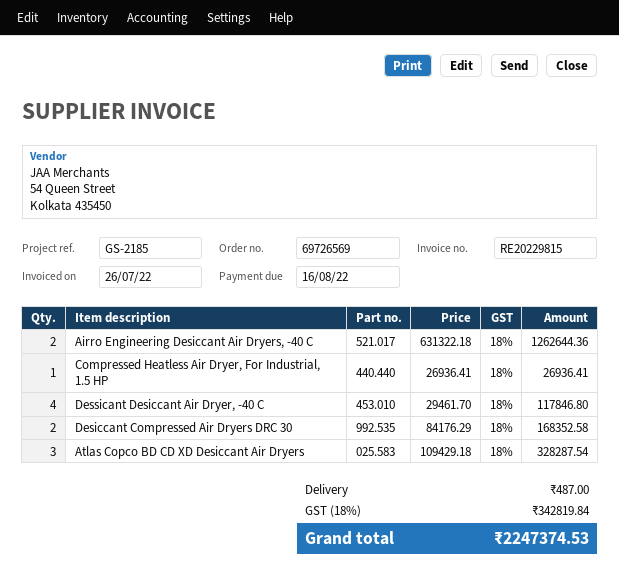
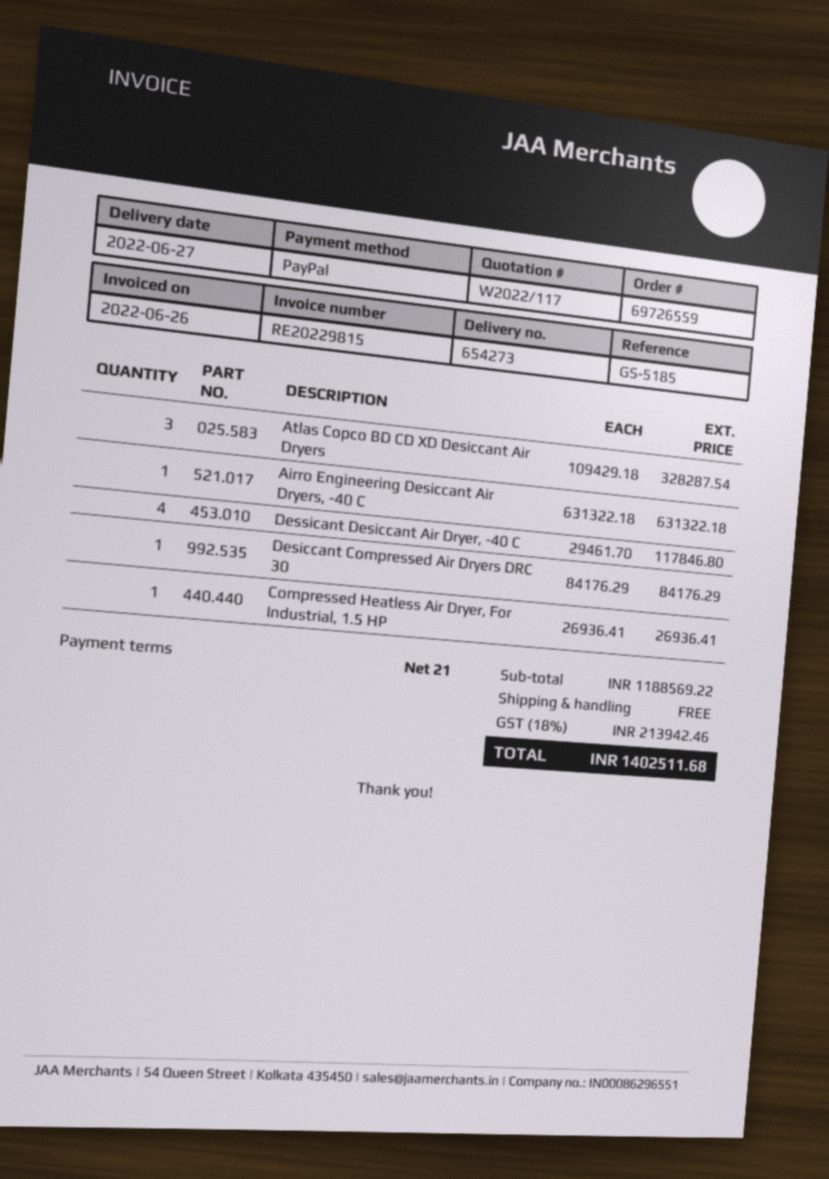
order number: 69726569 -> 69726559
invoice date: 2022-07-26 -> 2022-06-26
reference: GS-2185 -> GS-5185
Airro Engineering Desiccant Air Dryers, -40 C: 2 x 631322.18 = 1262644.36 -> 1 x 631322.18 = 631322.18
Desiccant Compressed Air Dryers DRC 30: 2 x 84176.29 = 168352.58 -> 1 x 84176.29 = 84176.29
shipping: 487.00 -> 0.00
tax: 18% = 342819.84 -> 18% = 213942.46
total: 2247374.53 -> 1402511.68

